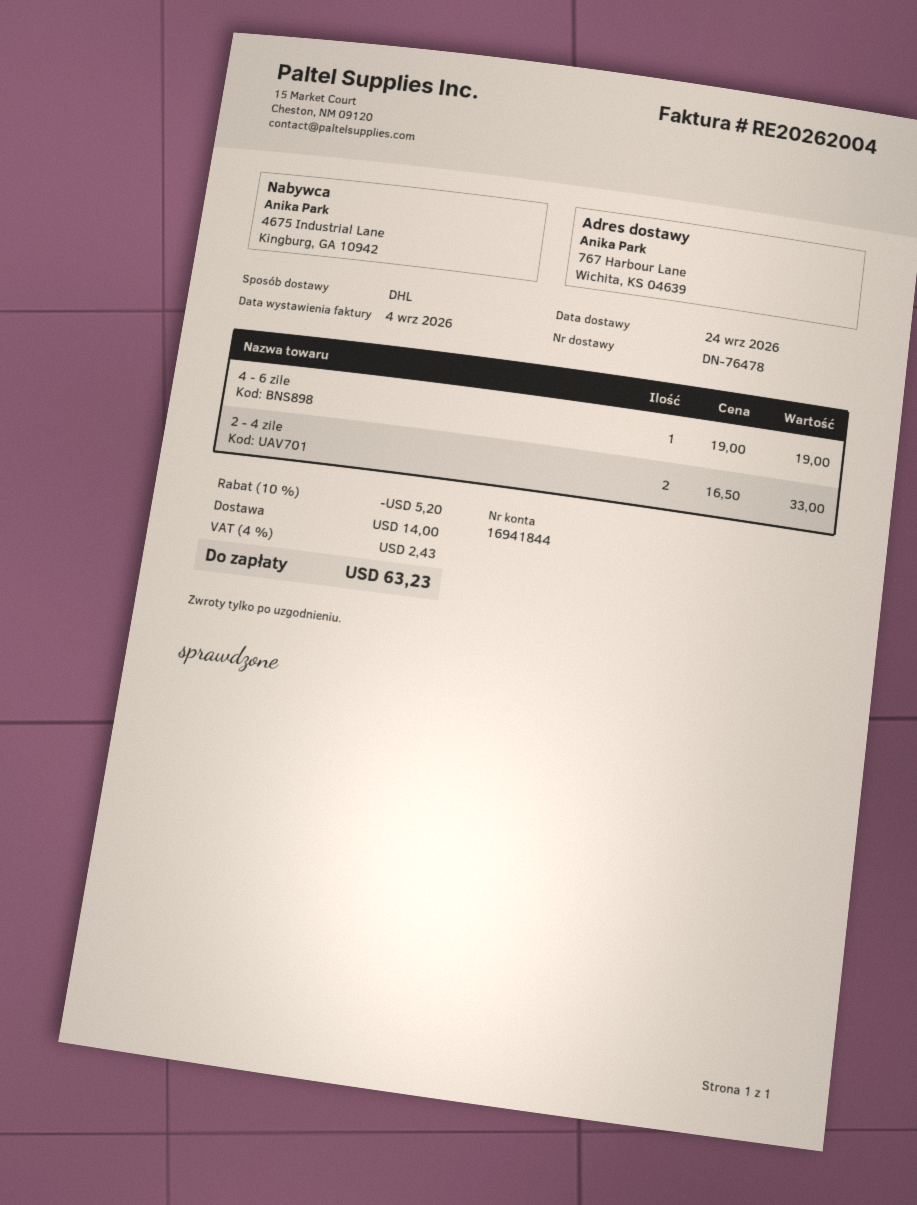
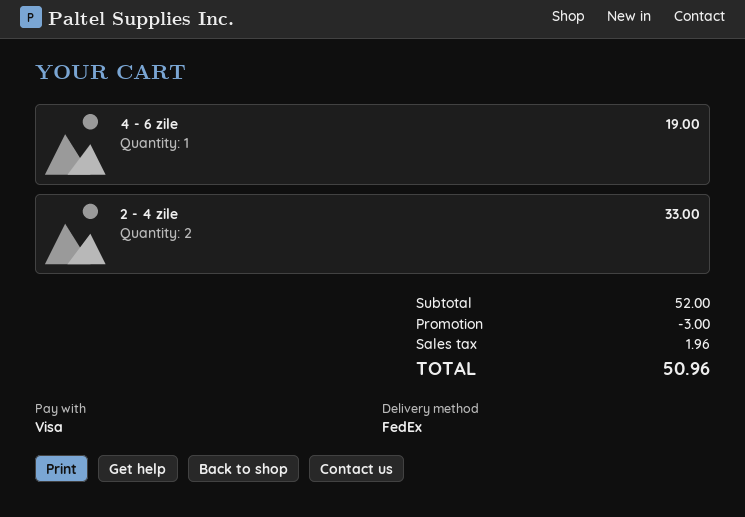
shipping method: DHL -> FedEx
discount: 5.20 -> 3.00
shipping: 14.00 -> none
tax: 2.43 -> 1.96
total: 63.23 -> 50.96

